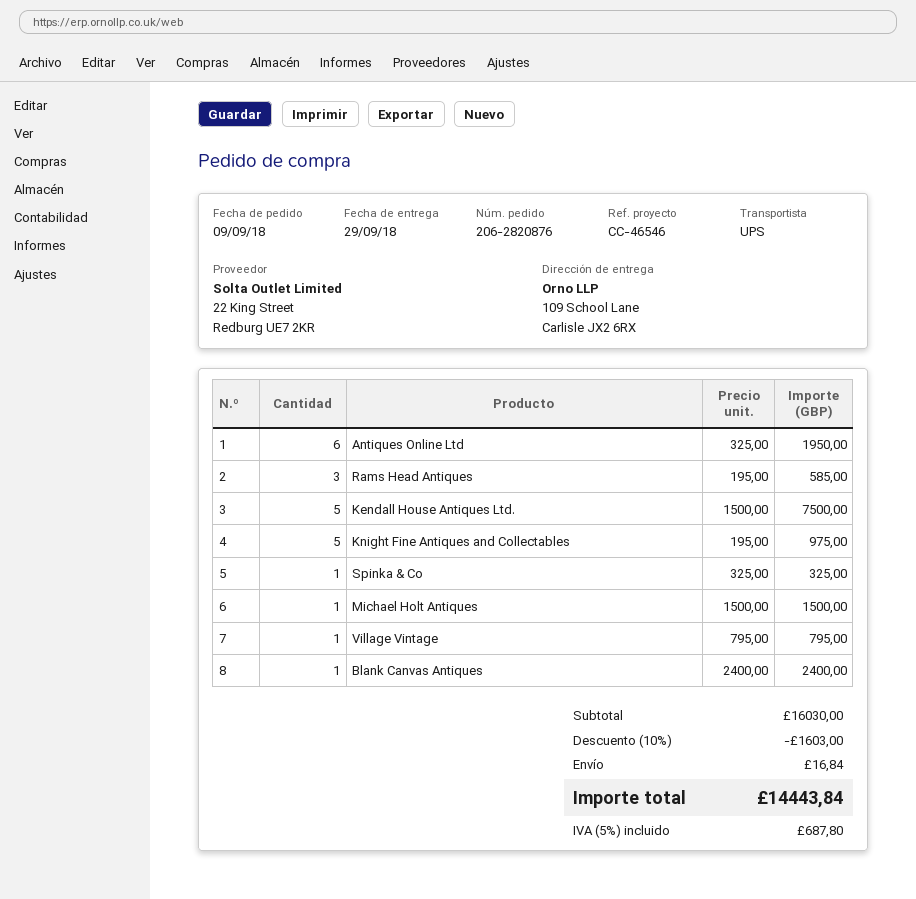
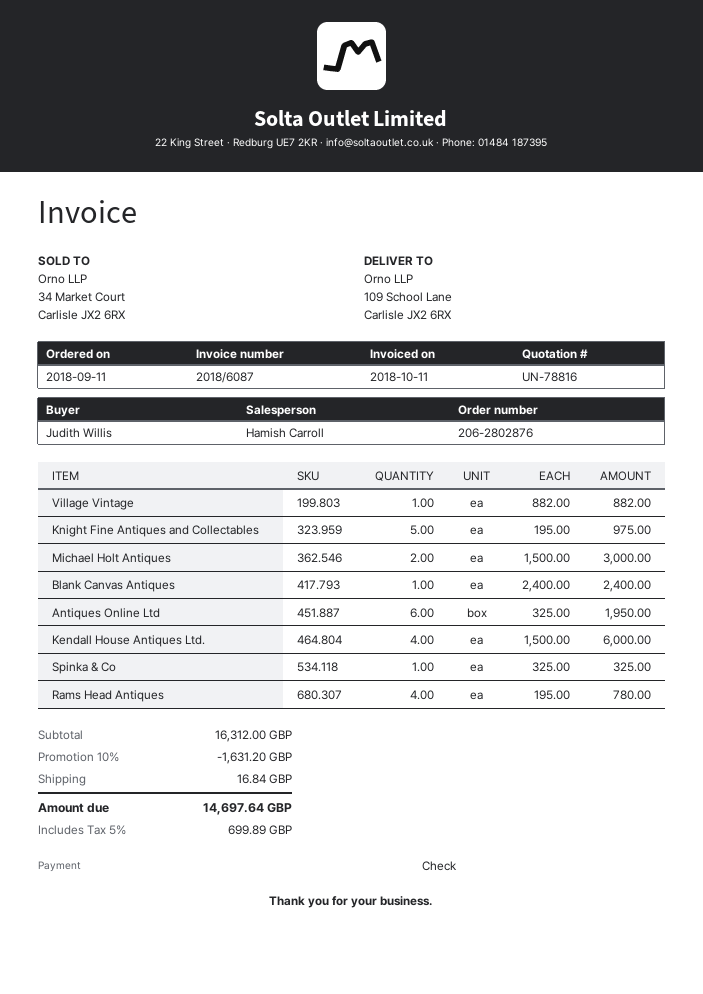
order number: 206-2820876 -> 206-2802876
order date: 2018-09-09 -> 2018-09-11
Rams Head Antiques: 3 x 195.00 = 585.00 -> 4 x 195.00 = 780.00
Kendall House Antiques Ltd.: 5 x 1500.00 = 7500.00 -> 4 x 1500.00 = 6000.00
Michael Holt Antiques: 1 x 1500.00 = 1500.00 -> 2 x 1500.00 = 3000.00
Village Vintage: 1 x 795.00 = 795.00 -> 1 x 882.00 = 882.00
subtotal: 16030.00 -> 16312.00
discount: 10% = 1603.00 -> 10% = 1631.20
tax: 5% = 687.80 -> 5% = 699.89
total: 14443.84 -> 14697.64

